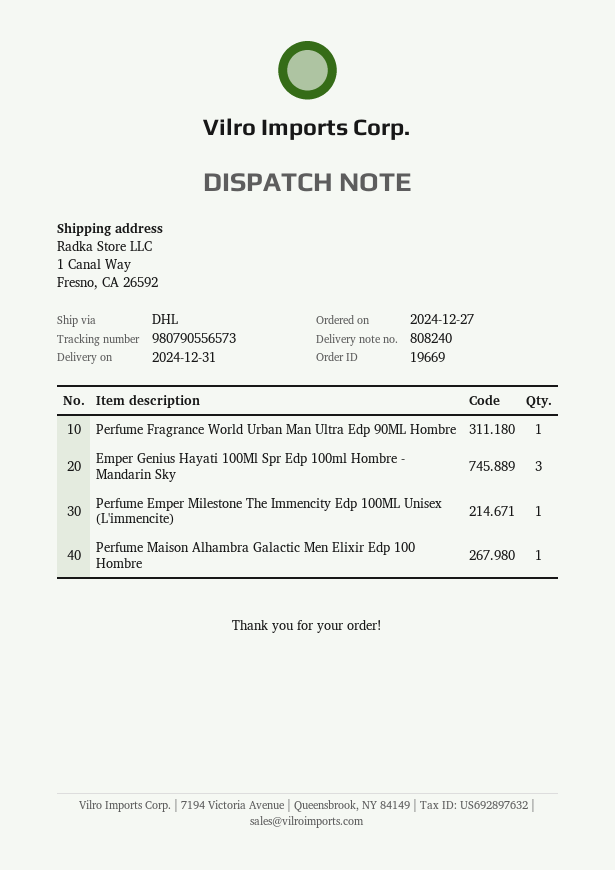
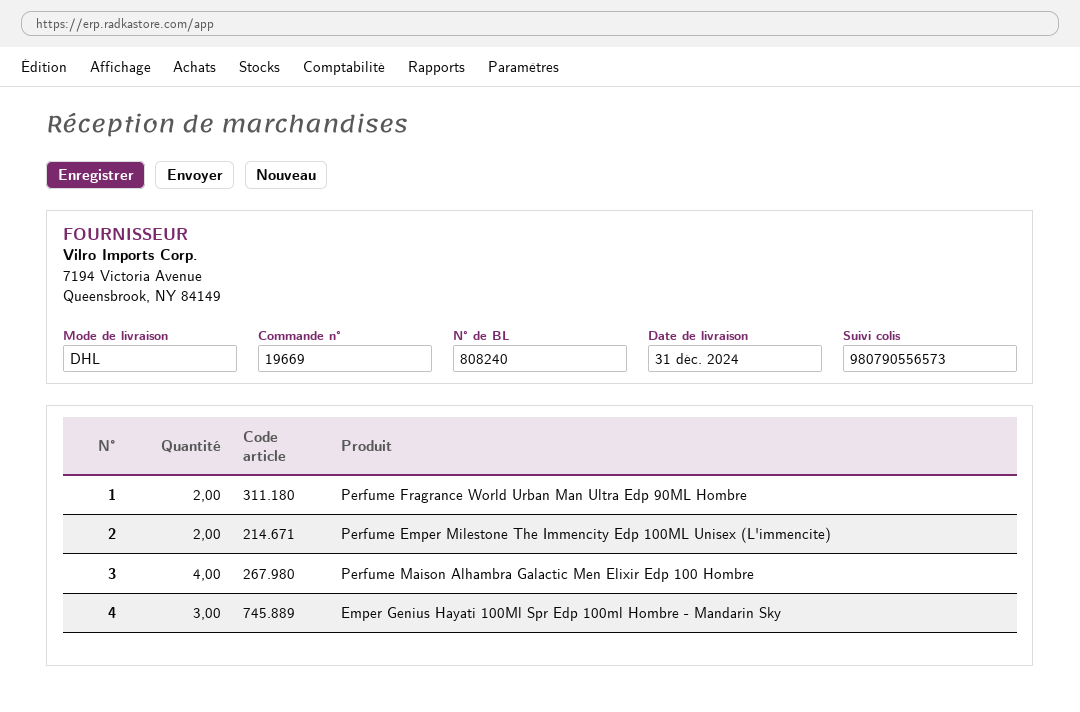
Perfume Fragrance World Urban Man Ultra Edp 90ML Hombre: 1 -> 2
Perfume Emper Milestone The Immencity Edp 100ML Unisex (L'immencite): 1 -> 2
Perfume Maison Alhambra Galactic Men Elixir Edp 100 Hombre: 1 -> 4

